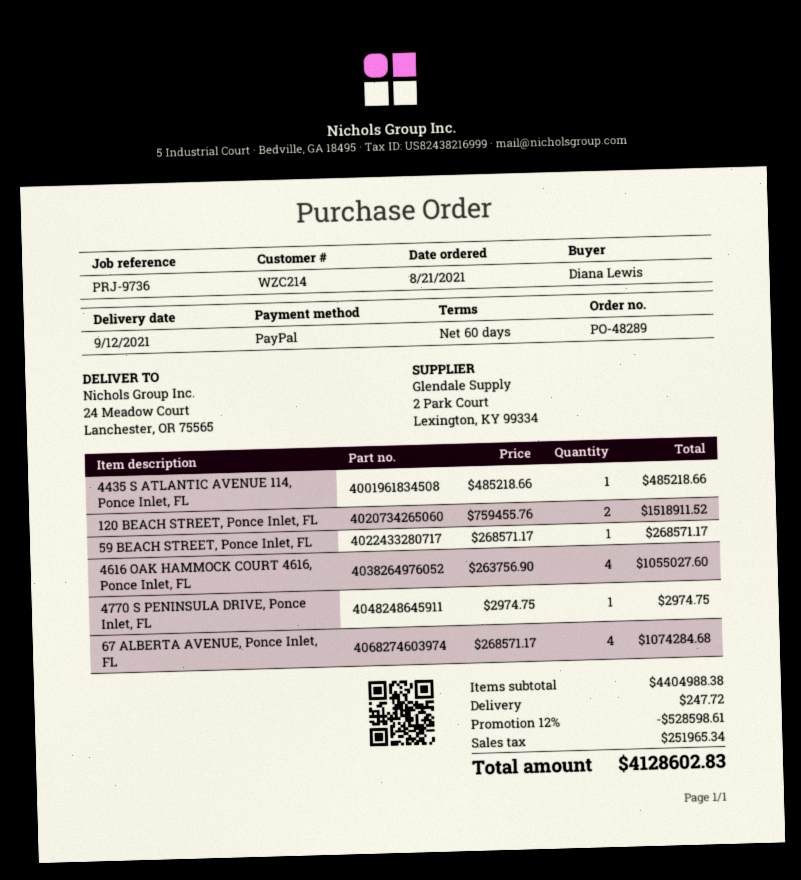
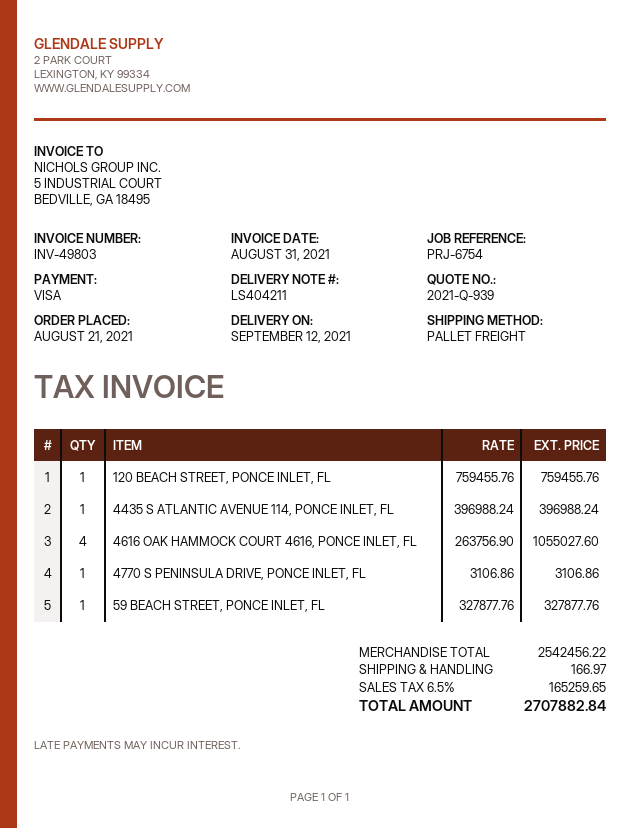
reference: PRJ-9736 -> PRJ-6754
payment method: PayPal -> Visa
4435 S ATLANTIC AVENUE 114, Ponce Inlet, FL: 1 x 485218.66 = 485218.66 -> 1 x 396988.24 = 396988.24
120 BEACH STREET, Ponce Inlet, FL: 2 x 759455.76 = 1518911.52 -> 1 x 759455.76 = 759455.76
59 BEACH STREET, Ponce Inlet, FL: 1 x 268571.17 = 268571.17 -> 1 x 327877.76 = 327877.76
4770 S PENINSULA DRIVE, Ponce Inlet, FL: 1 x 2974.75 = 2974.75 -> 1 x 3106.86 = 3106.86
67 ALBERTA AVENUE, Ponce Inlet, FL: 4 x 268571.17 = 1074284.68 -> none
subtotal: 4404988.38 -> 2542456.22
discount: 12% = 528598.61 -> none
shipping: 247.72 -> 166.97
tax: 251965.34 -> 165259.65
total: 4128602.83 -> 2707882.84

